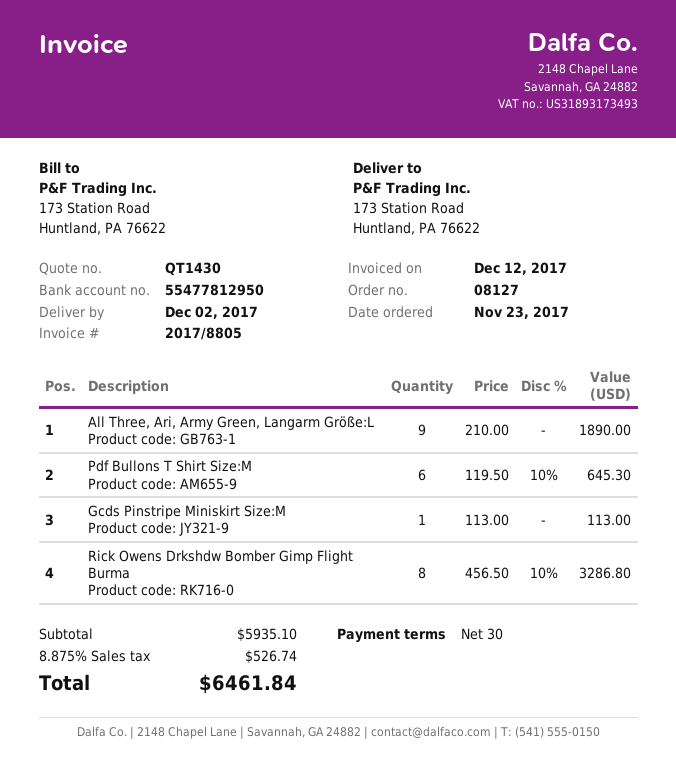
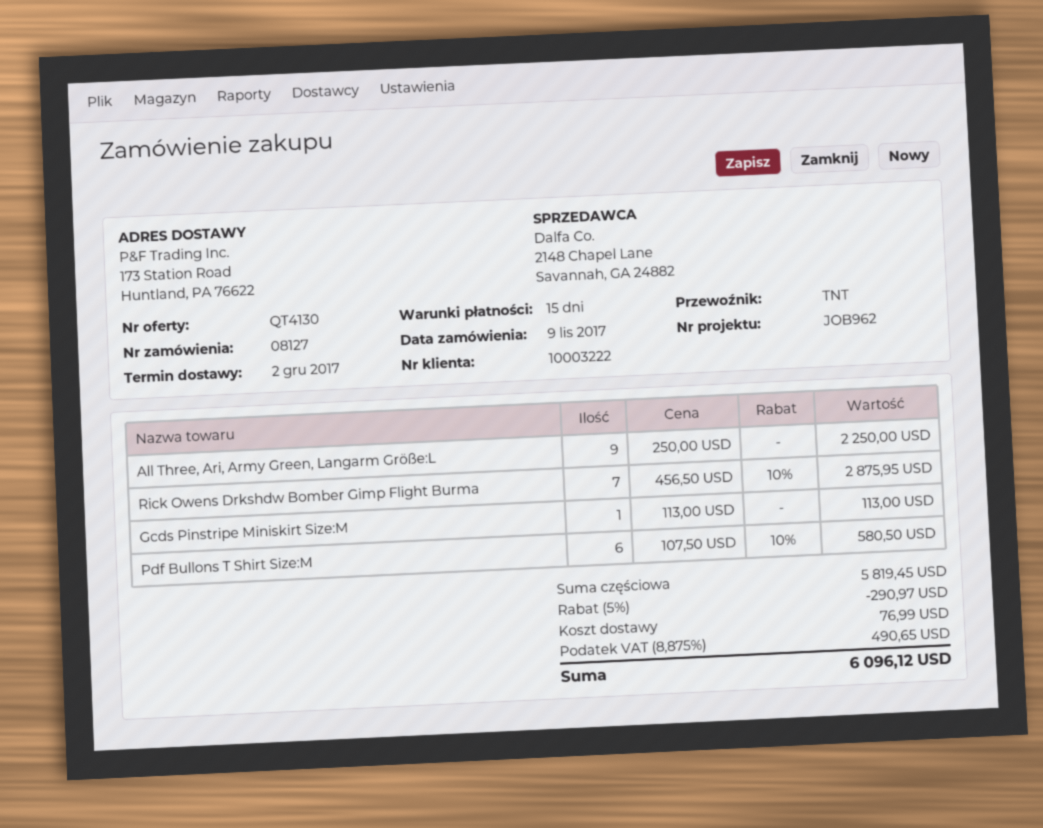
quote number: QT1430 -> QT4130
order date: 2017-11-23 -> 2017-11-09
payment terms: 30 days -> 15 days
All Three, Ari, Army Green, Langarm Größe:L: 9 x 210.00 = 1890.00 -> 9 x 250.00 = 2250.00
Pdf Bullons T Shirt Size:M: 6 x 119.50 - 10% = 645.30 -> 6 x 107.50 - 10% = 580.50
Rick Owens Drkshdw Bomber Gimp Flight Burma: 8 x 456.50 - 10% = 3286.80 -> 7 x 456.50 - 10% = 2875.95
subtotal: 5935.10 -> 5819.45
discount: none -> 5% = 290.97
shipping: none -> 76.99
tax: 8.875% = 526.74 -> 8.875% = 490.65
total: 6461.84 -> 6096.12

